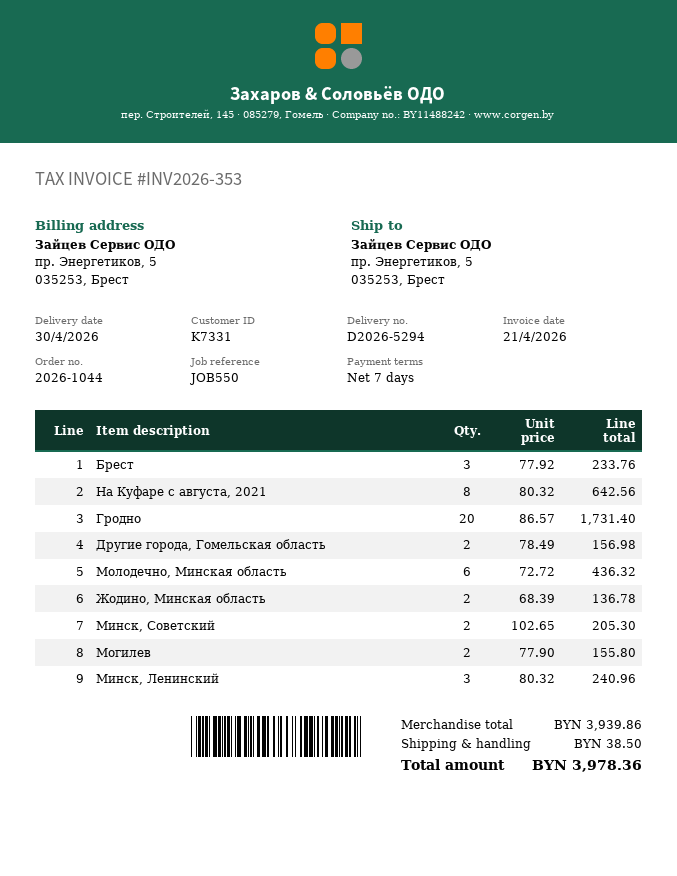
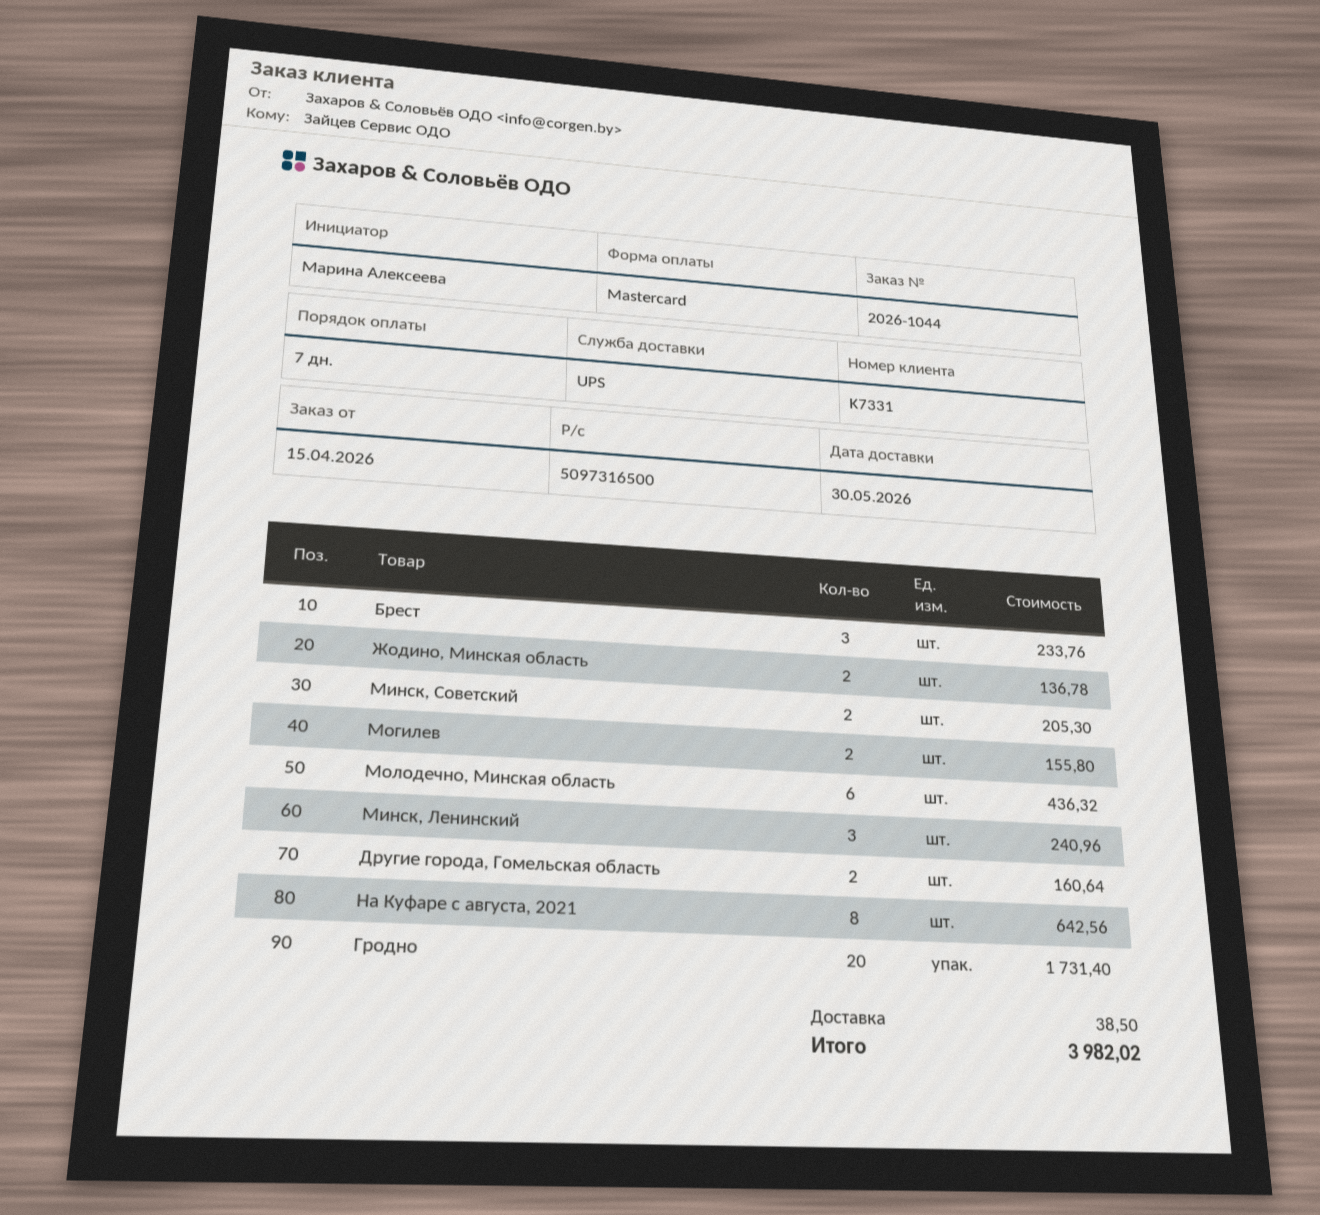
delivery date: 2026-04-30 -> 2026-05-30
Другие города, Гомельская область: 2 for 156.98 -> 2 for 160.64
total: 3978.36 -> 3982.02

